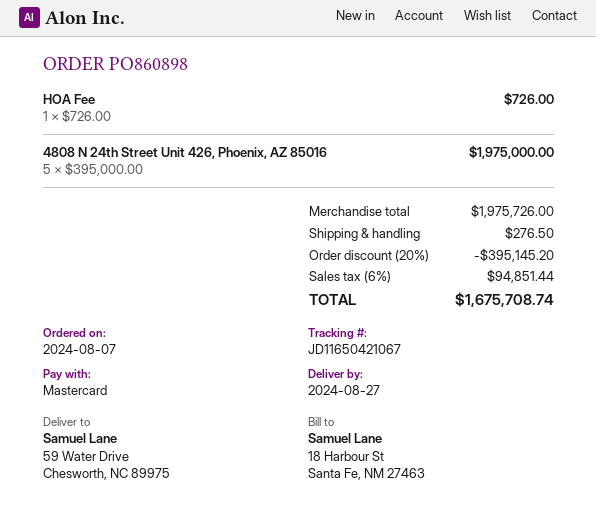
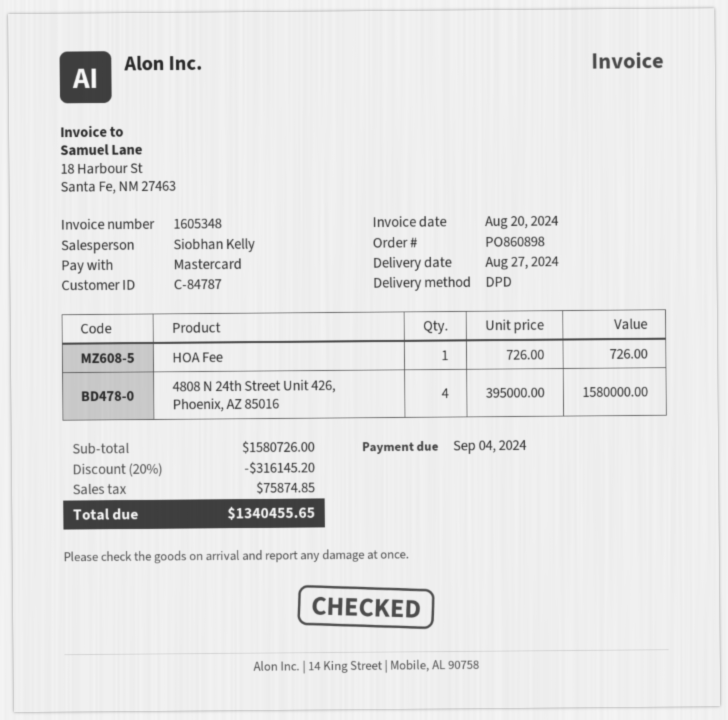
4808 N 24th Street Unit 426, Phoenix, AZ 85016: 5 x 395000.00 = 1975000.00 -> 4 x 395000.00 = 1580000.00
subtotal: 1975726.00 -> 1580726.00
discount: 20% = 395145.20 -> 20% = 316145.20
shipping: 276.50 -> none
tax: 94851.44 -> 75874.85
total: 1675708.74 -> 1340455.65

